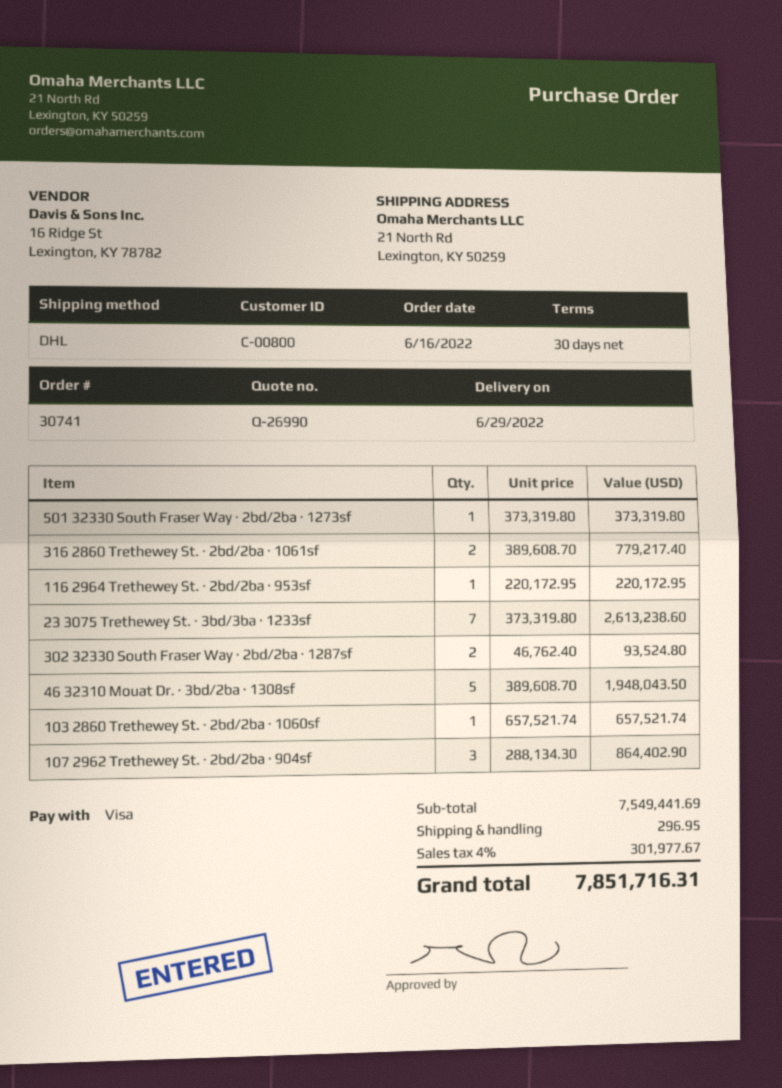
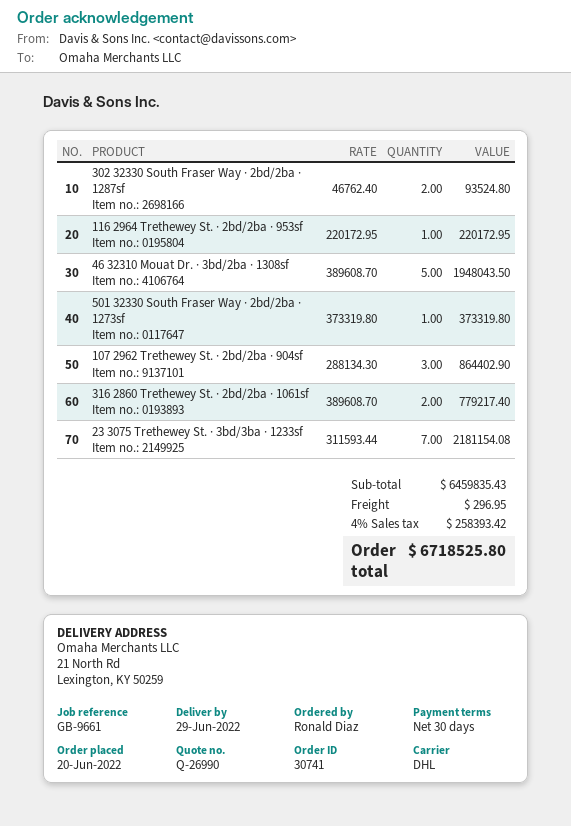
order date: 2022-06-16 -> 2022-06-20
23 3075 Trethewey St. · 3bd/3ba · 1233sf: 7 x 373319.80 = 2613238.60 -> 7 x 311593.44 = 2181154.08
103 2860 Trethewey St. · 2bd/2ba · 1060sf: 1 x 657521.74 = 657521.74 -> none
subtotal: 7549441.69 -> 6459835.43
tax: 4% = 301977.67 -> 4% = 258393.42
total: 7851716.31 -> 6718525.80

